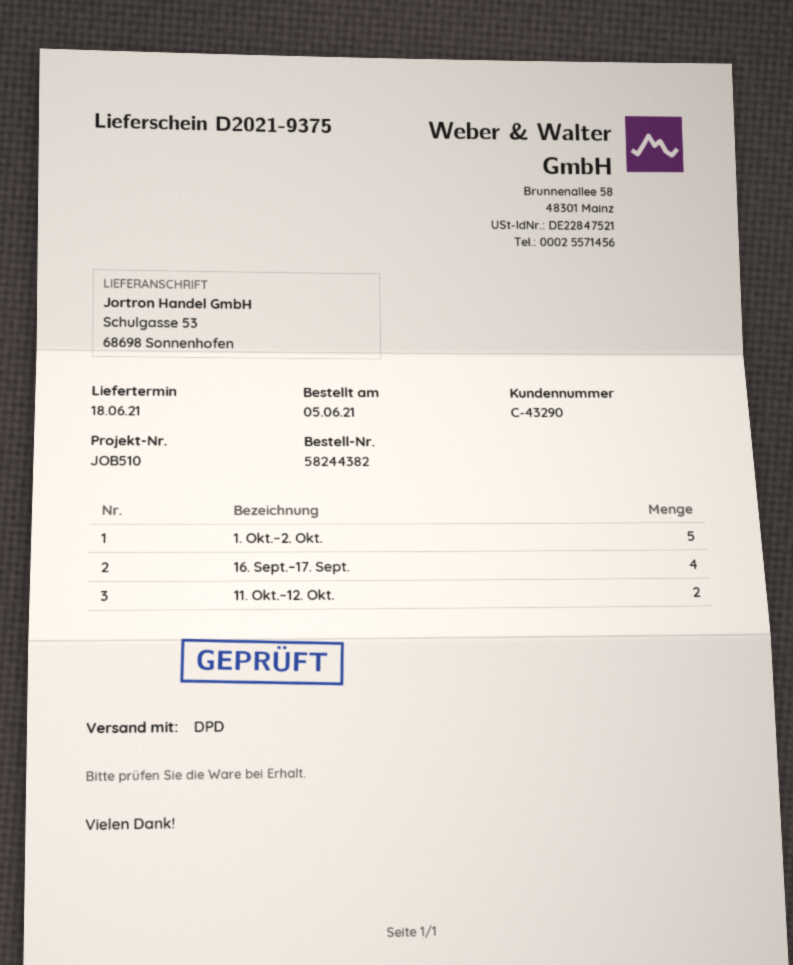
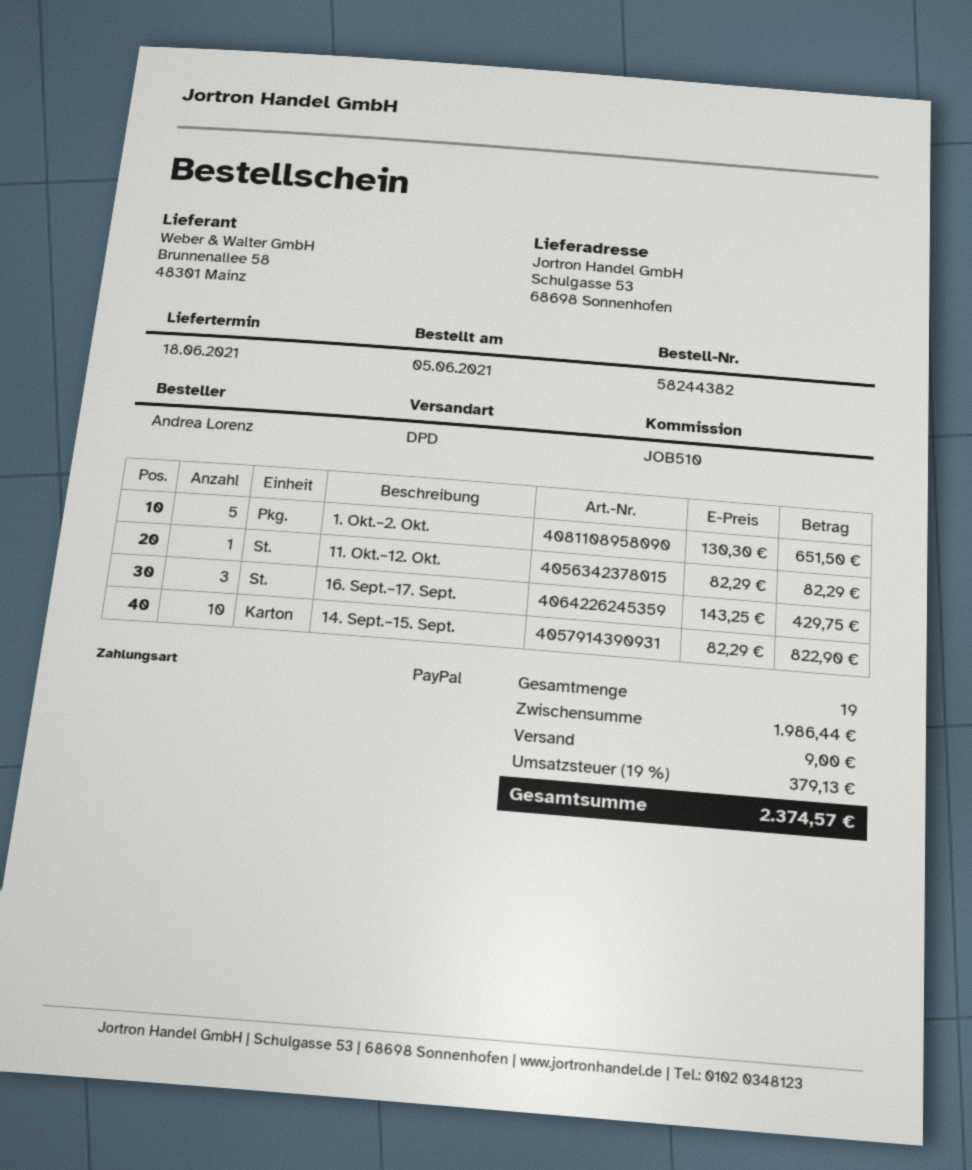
16. Sept.–17. Sept.: 4 -> 3
11. Okt.–12. Okt.: 2 -> 1
14. Sept.–15. Sept.: none -> 10

